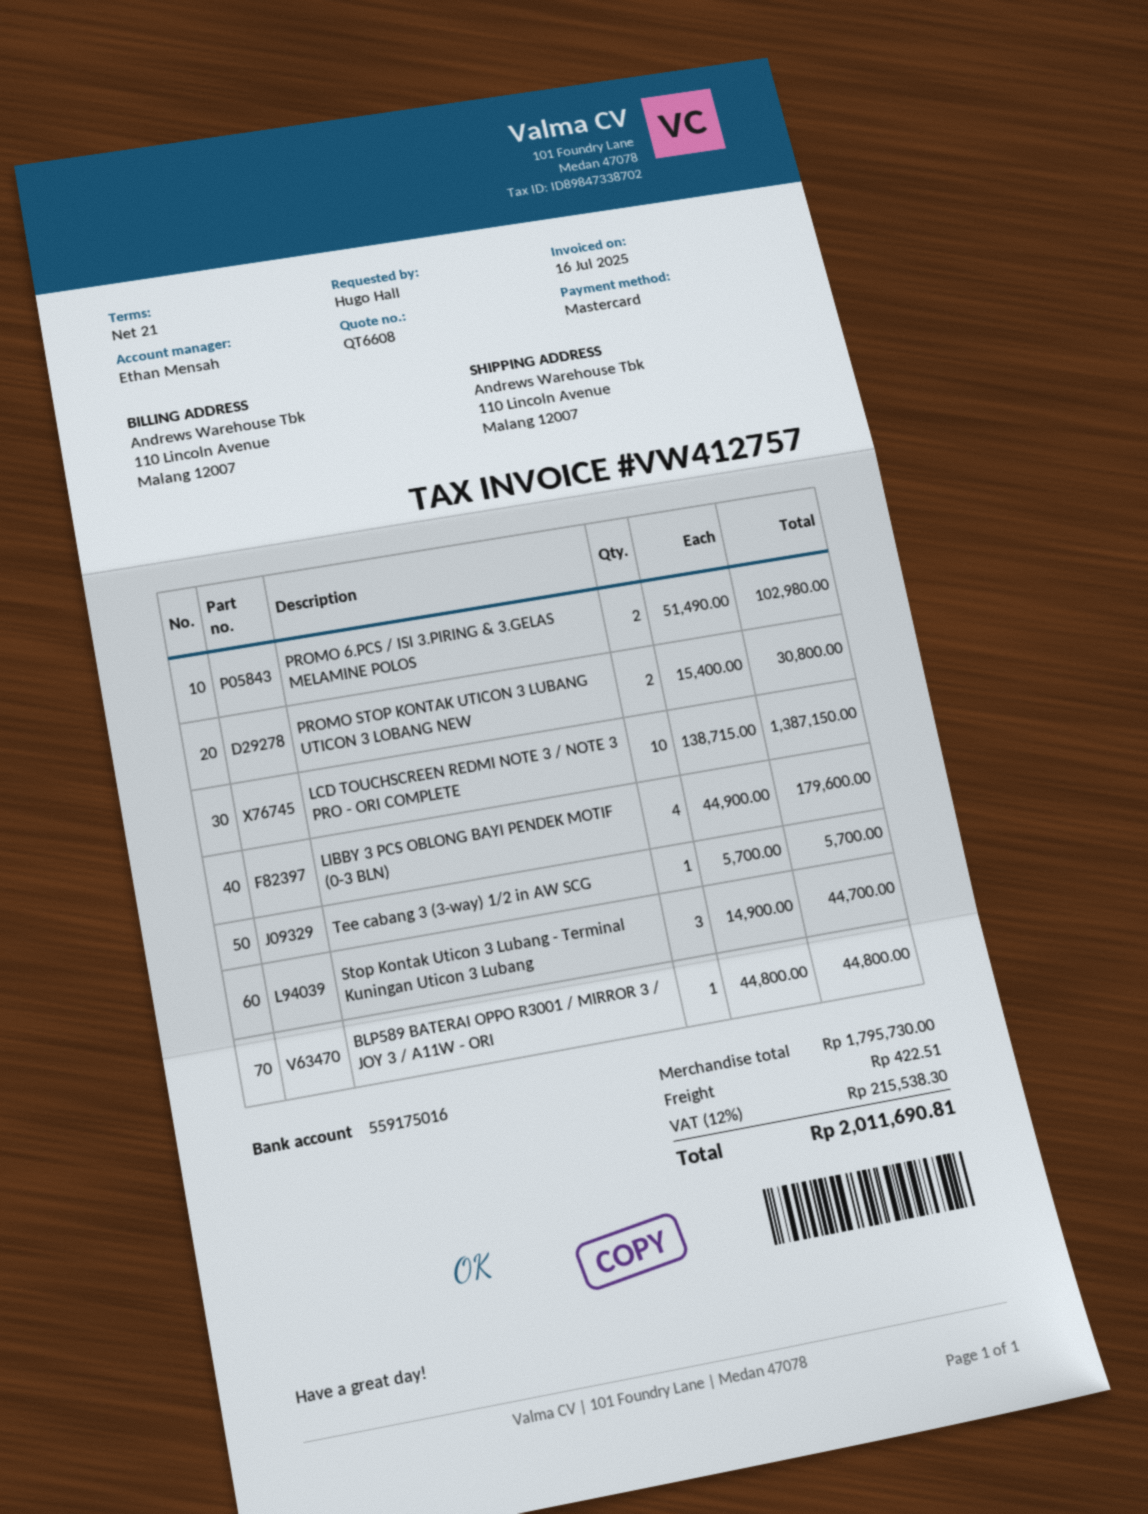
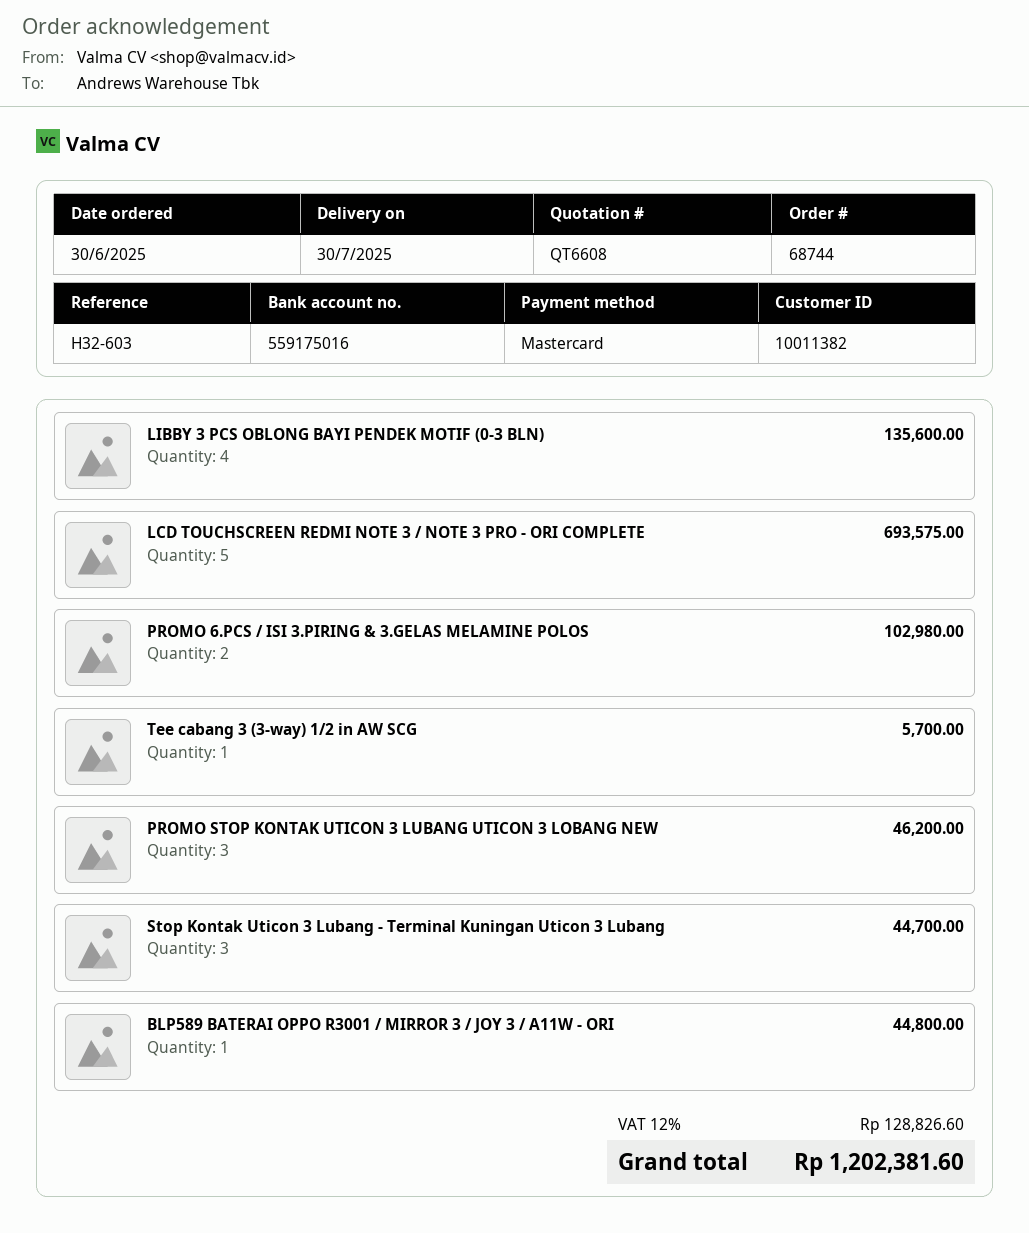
PROMO STOP KONTAK UTICON 3 LUBANG UTICON 3 LOBANG NEW: 2 for 30800.00 -> 3 for 46200.00
LCD TOUCHSCREEN REDMI NOTE 3 / NOTE 3 PRO - ORI COMPLETE: 10 for 1387150.00 -> 5 for 693575.00
LIBBY 3 PCS OBLONG BAYI PENDEK MOTIF (0-3 BLN): 4 for 179600.00 -> 4 for 135600.00
shipping: 422.51 -> none
tax: 12% = 215538.30 -> 12% = 128826.60
total: 2011690.81 -> 1202381.60

